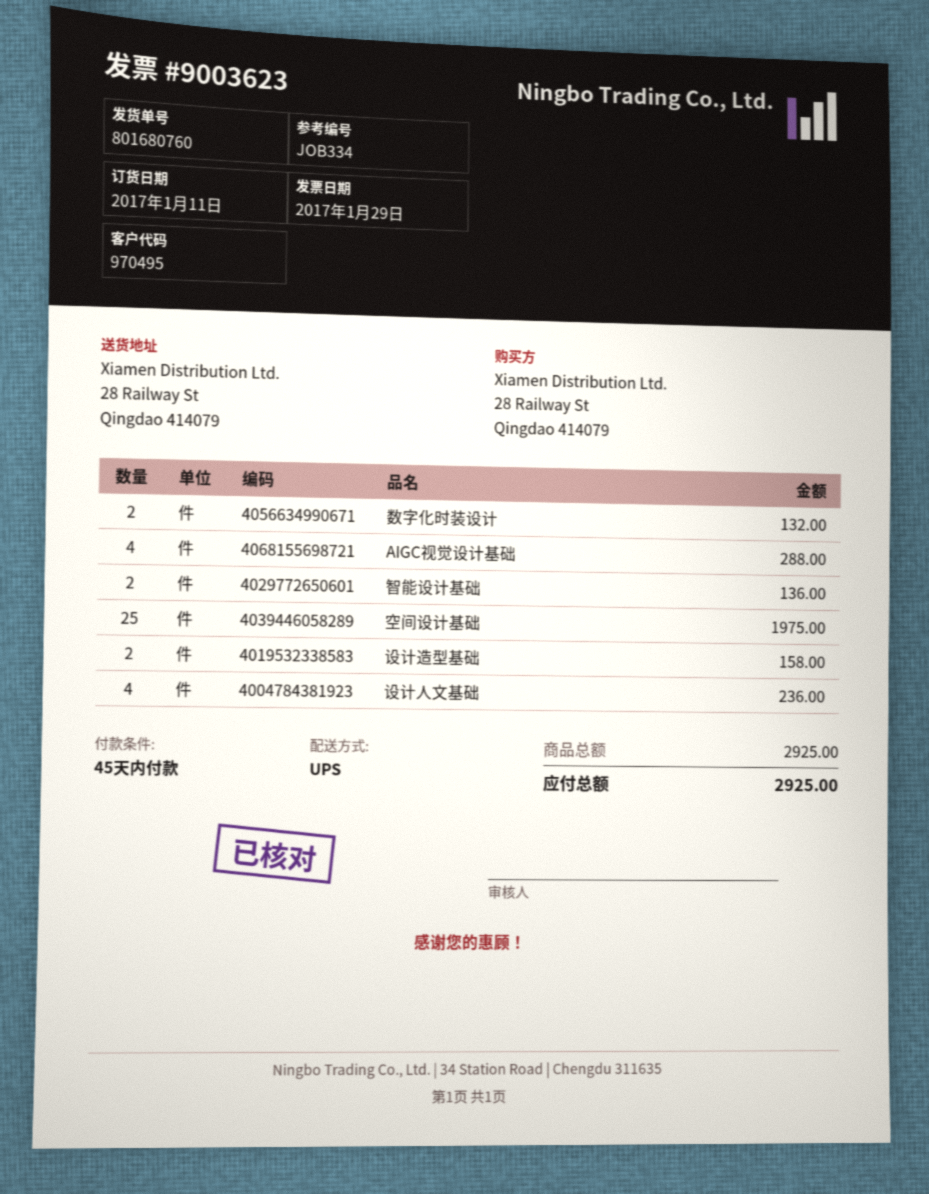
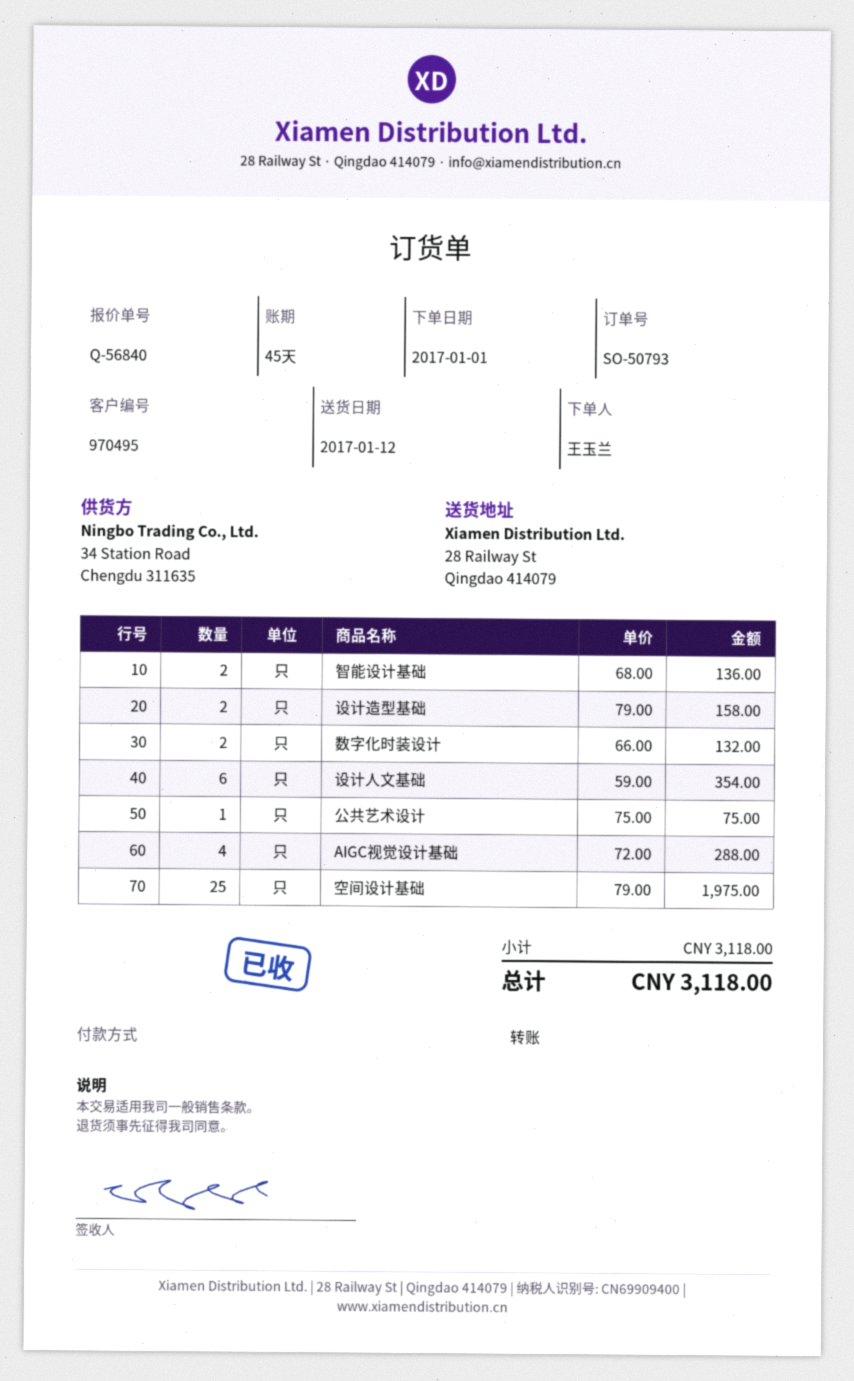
order date: 2017-01-11 -> 2017-01-01
设计人文基础: 4 for 236.00 -> 6 for 354.00
公共艺术设计: none -> 1 for 75.00
subtotal: 2925.00 -> 3118.00
total: 2925.00 -> 3118.00

